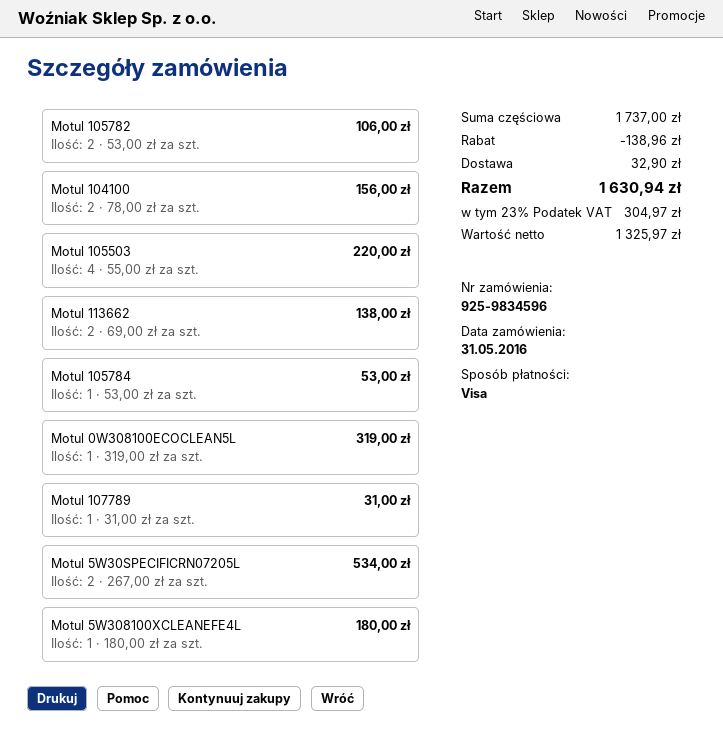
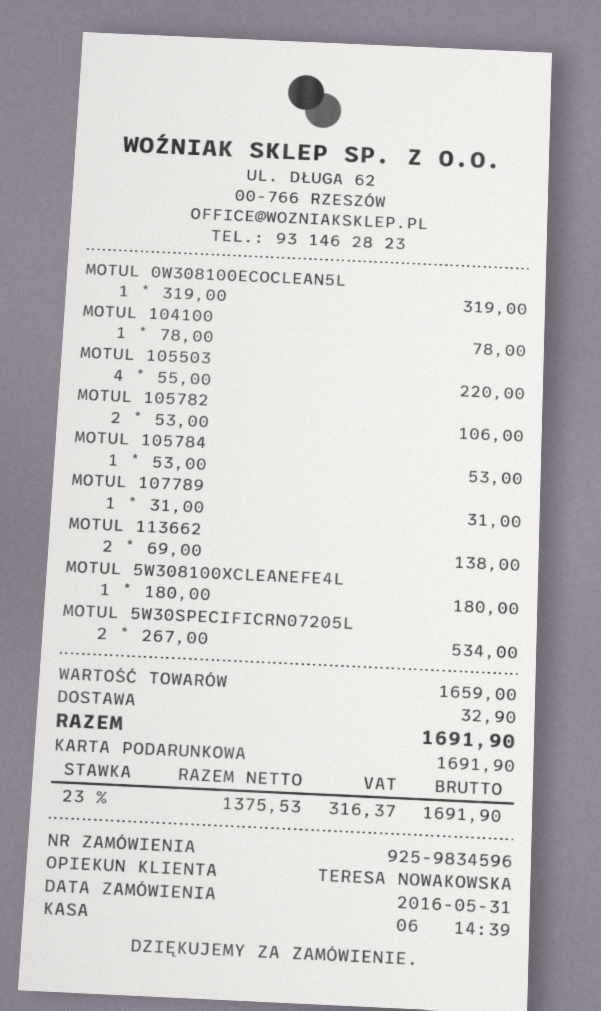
payment method: Visa -> gift card
Motul 104100: 2 x 78.00 = 156.00 -> 1 x 78.00 = 78.00
subtotal: 1737.00 -> 1659.00
discount: 138.96 -> none
net: 1325.97 -> 1375.53
tax: 23% = 304.97 -> 23% = 316.37
total: 1630.94 -> 1691.90

